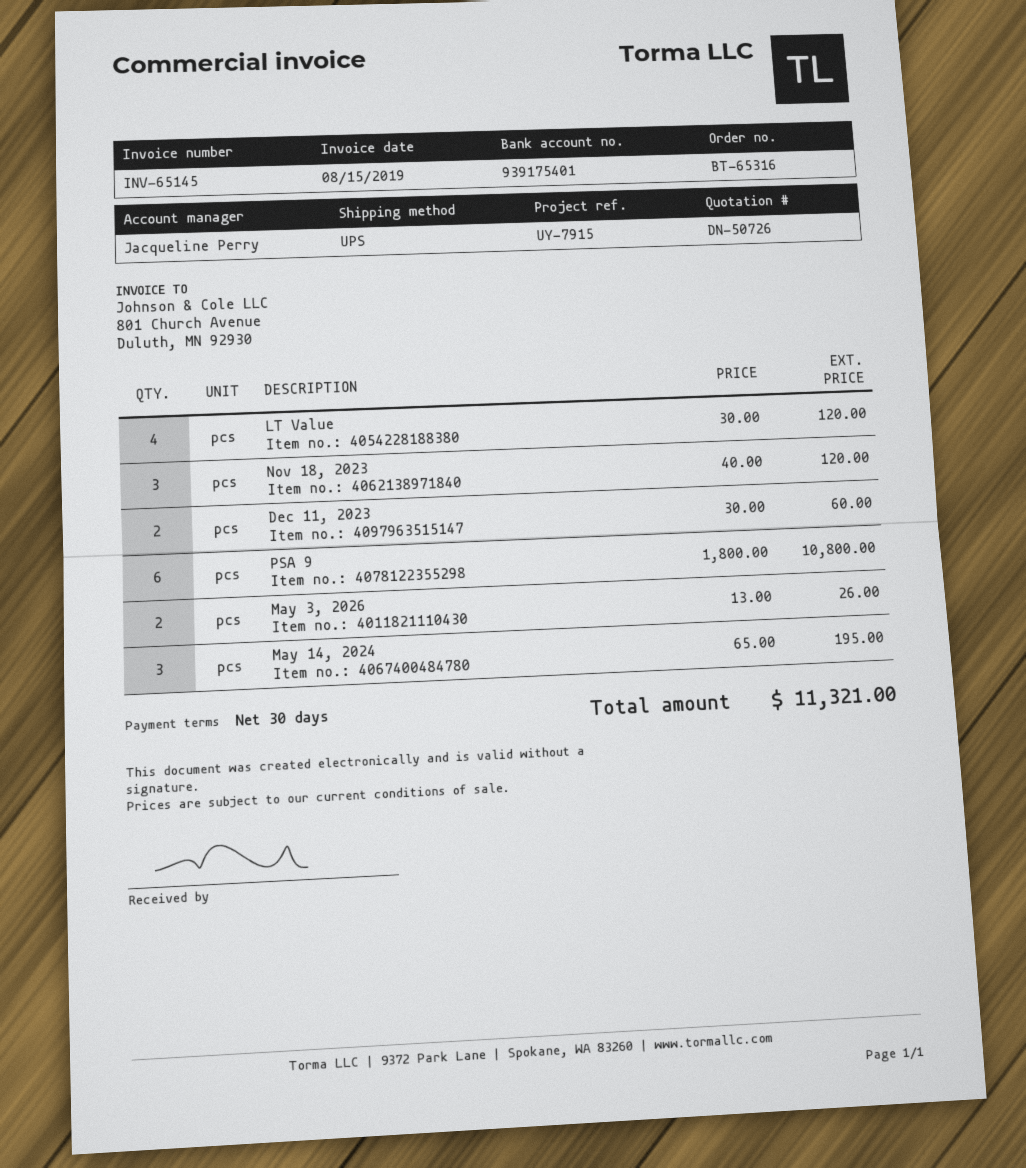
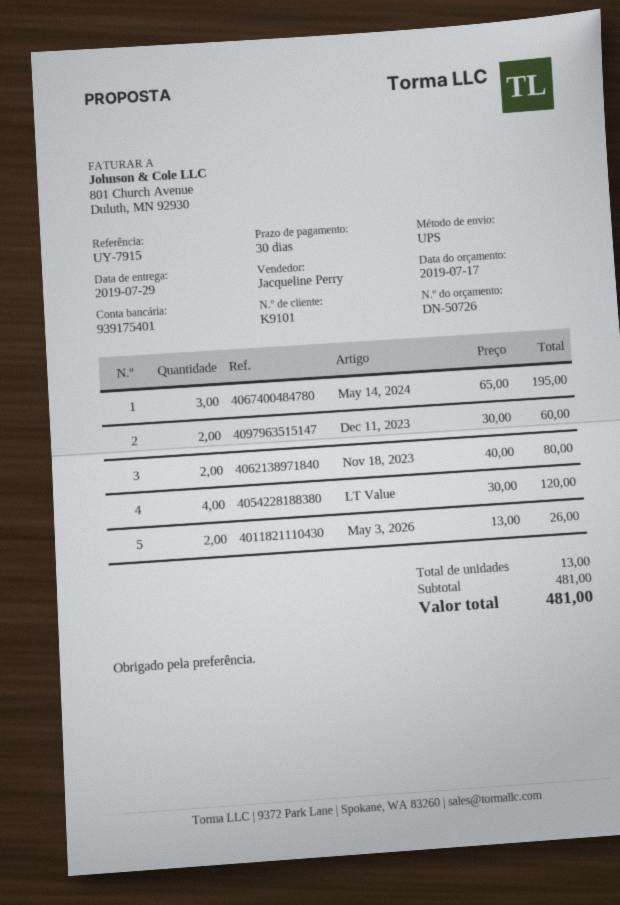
Nov 18, 2023: 3 x 40.00 = 120.00 -> 2 x 40.00 = 80.00
PSA 9: 6 x 1800.00 = 10800.00 -> none
total: 11321.00 -> 481.00

